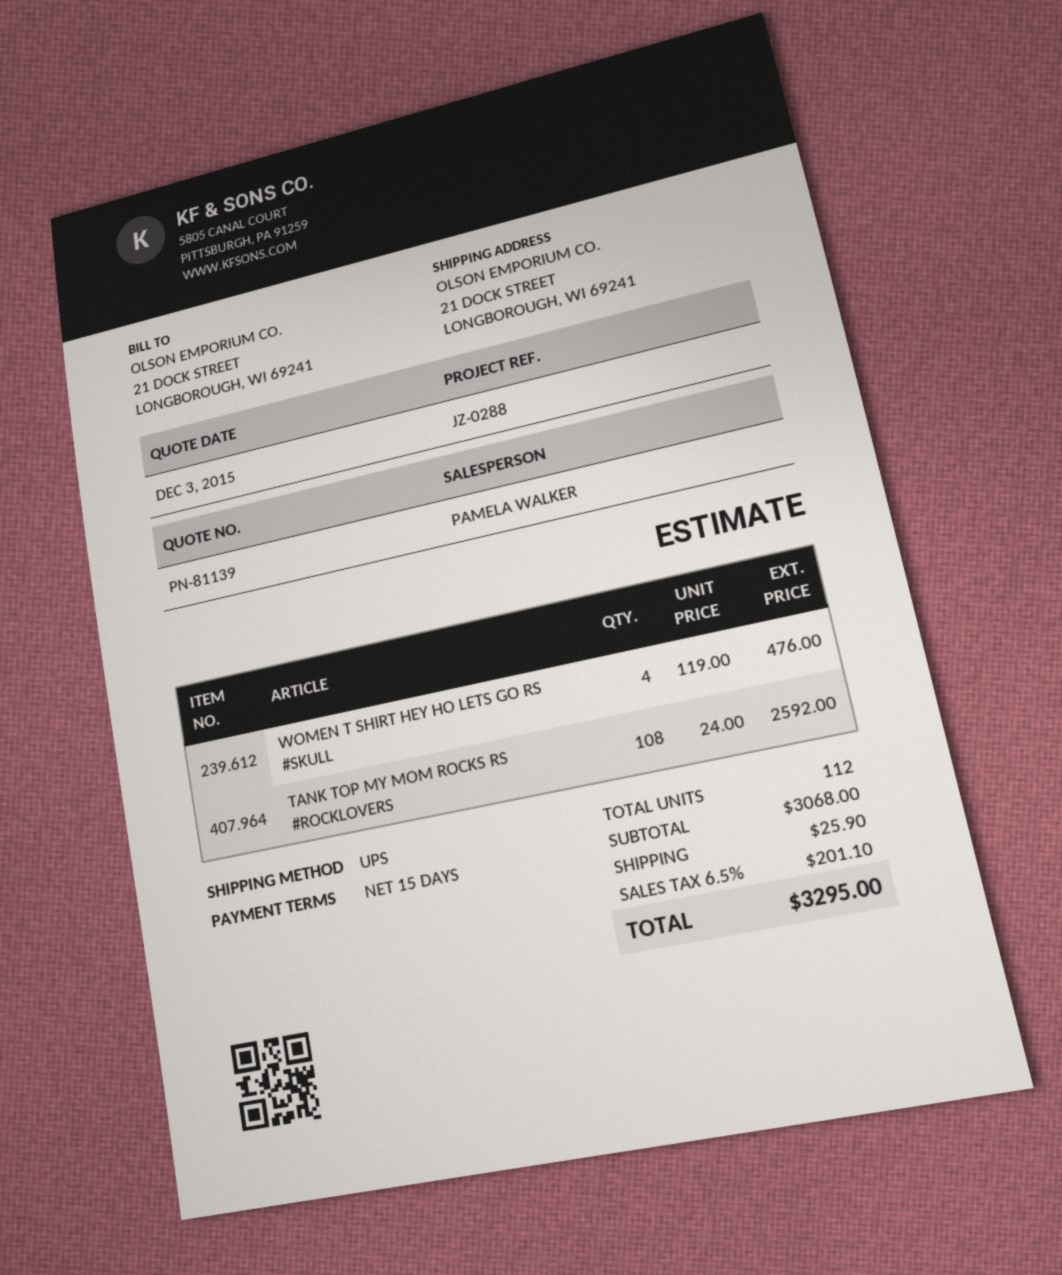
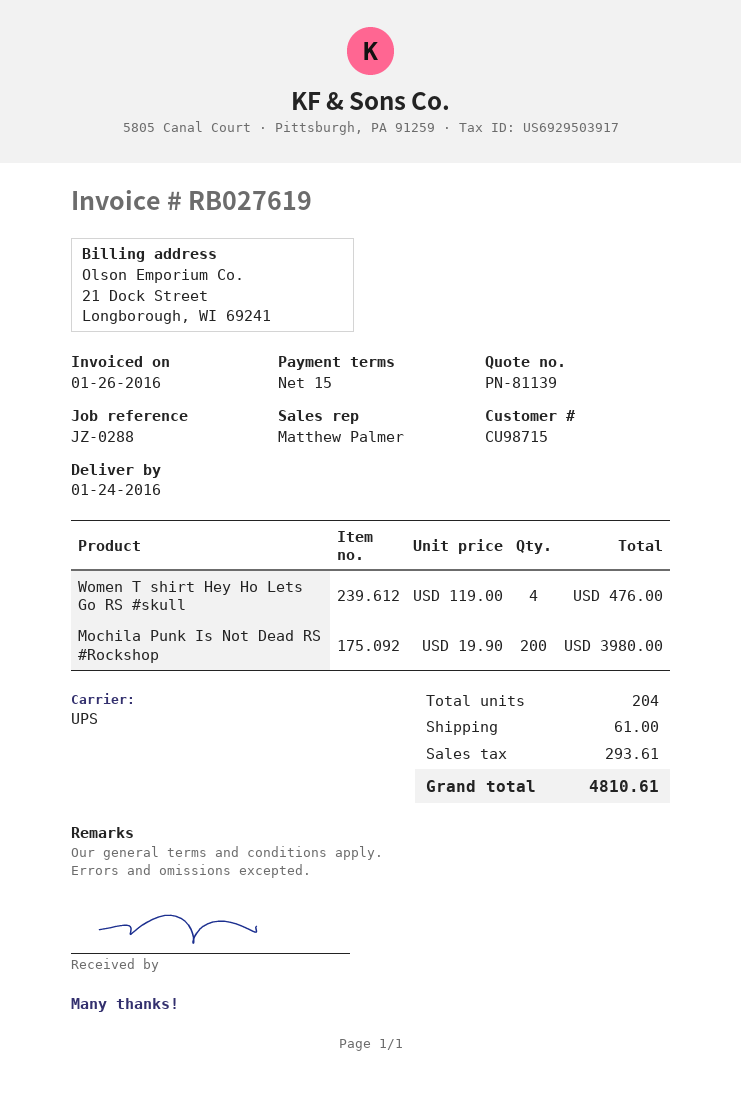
sales rep: PAMELA WALKER -> Matthew Palmer
TANK TOP MY MOM ROCKS RS #ROCKLOVERS: 108 x 24.00 = 2592.00 -> none
Mochila Punk Is Not Dead RS #Rockshop: none -> 200 x 19.90 = 3980.00
total quantity: 112 -> 204
shipping: 25.90 -> 61.00
tax: 201.10 -> 293.61
total: 3295.00 -> 4810.61

